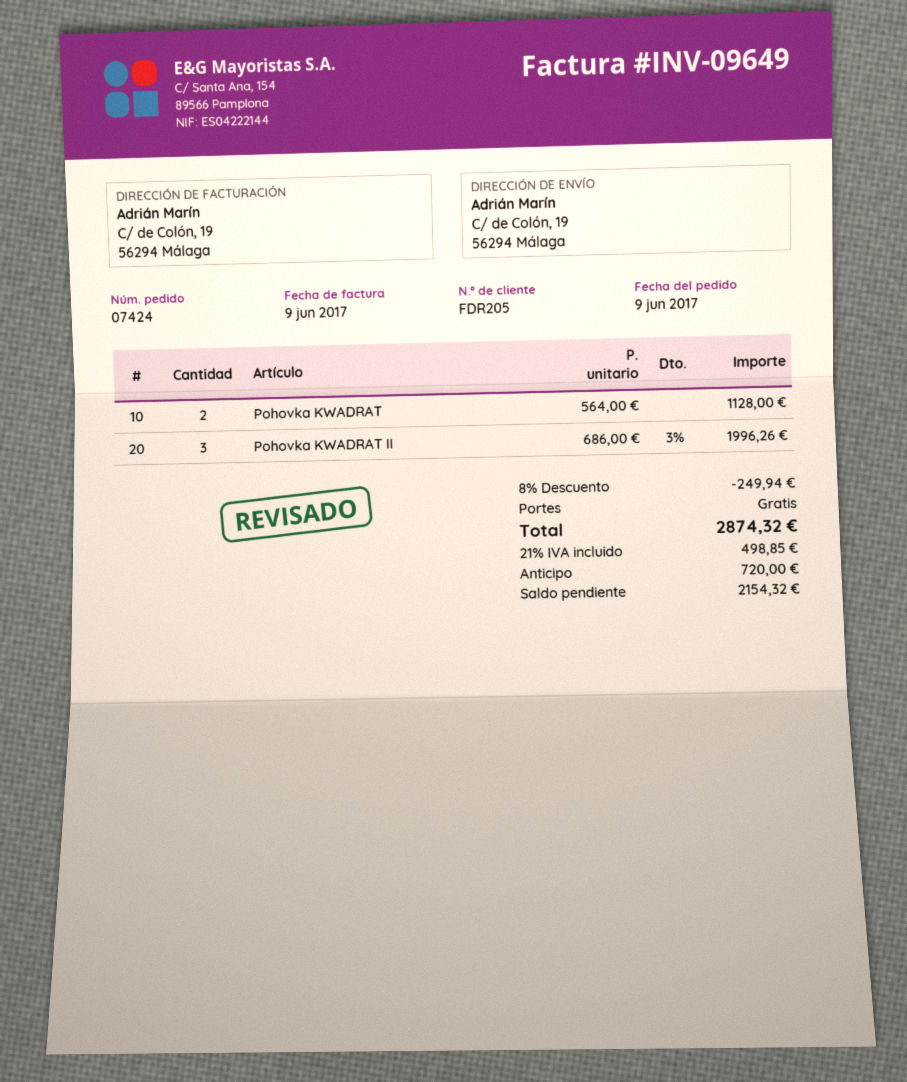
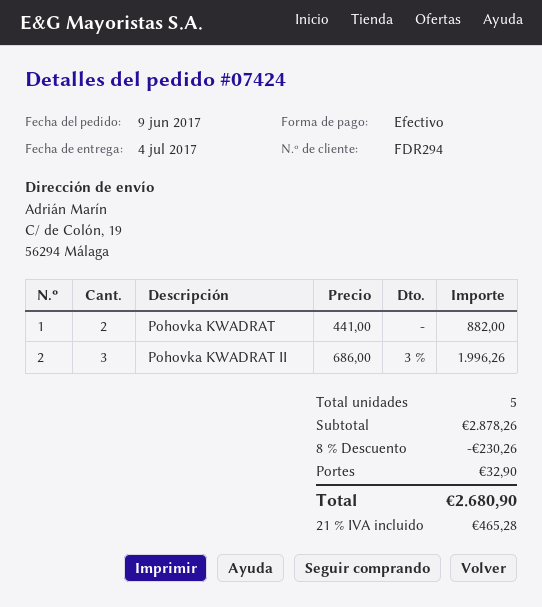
customer number: FDR205 -> FDR294
Pohovka KWADRAT: 2 x 564.00 = 1128.00 -> 2 x 441.00 = 882.00
discount: 8% = 249.94 -> 8% = 230.26
shipping: 0.00 -> 32.90
tax: 21% = 498.85 -> 21% = 465.28
total: 2874.32 -> 2680.90

